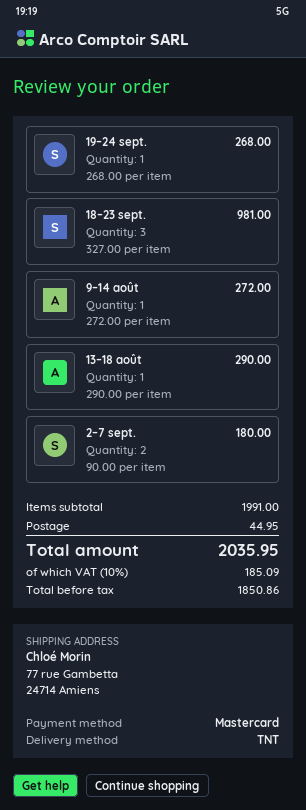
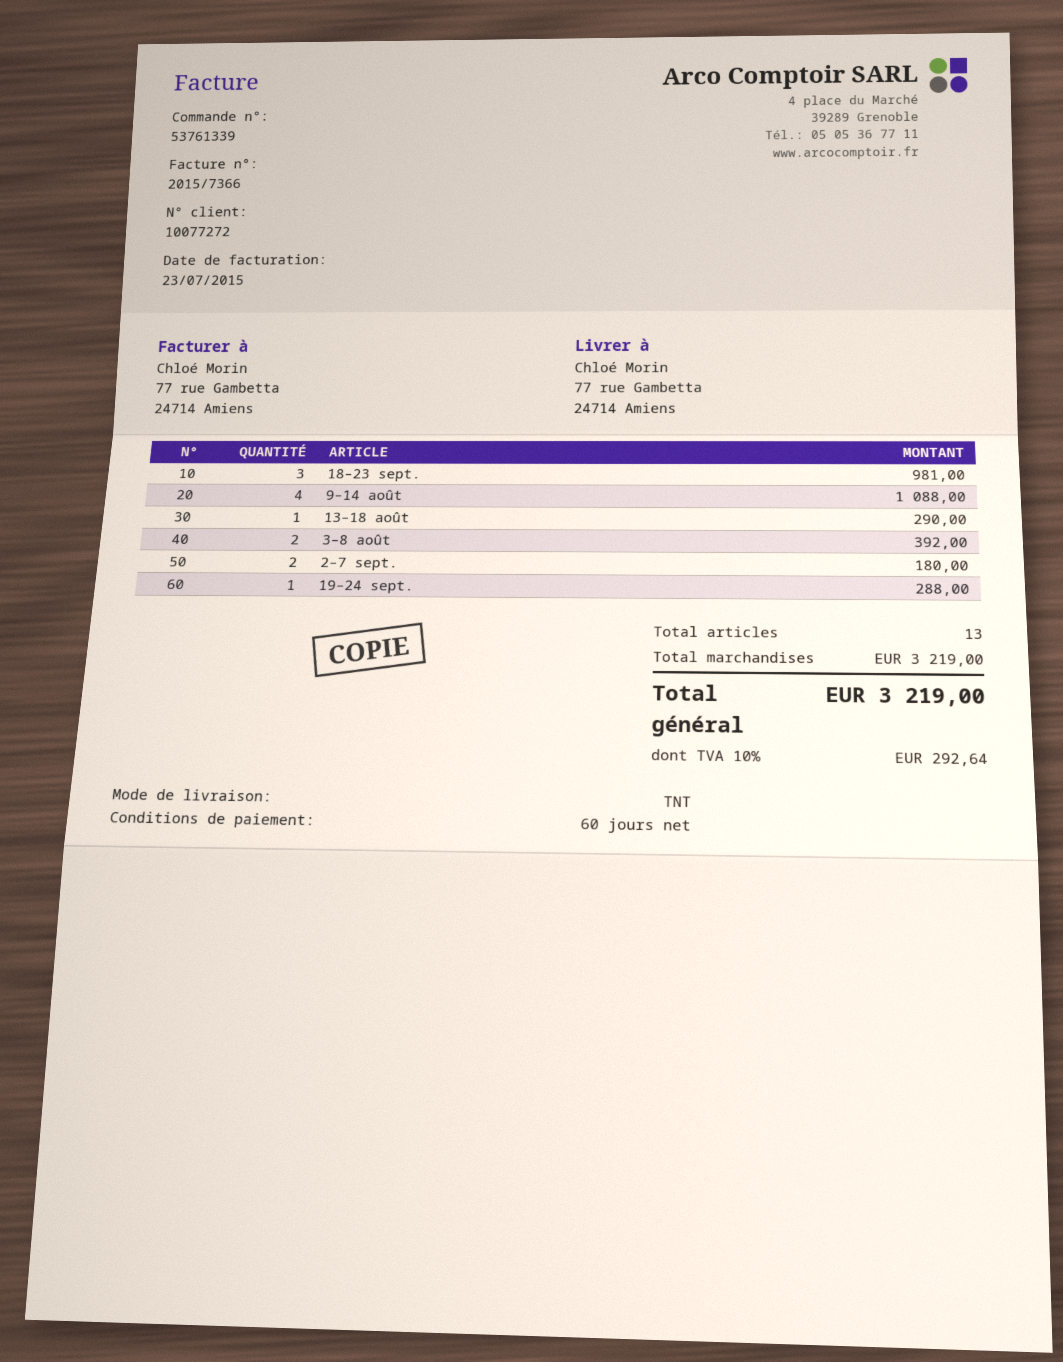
19–24 sept.: 1 for 268.00 -> 1 for 288.00
9–14 août: 1 for 272.00 -> 4 for 1088.00
3–8 août: none -> 2 for 392.00
subtotal: 1991.00 -> 3219.00
shipping: 44.95 -> none
tax: 10% = 185.09 -> 10% = 292.64
total: 2035.95 -> 3219.00

